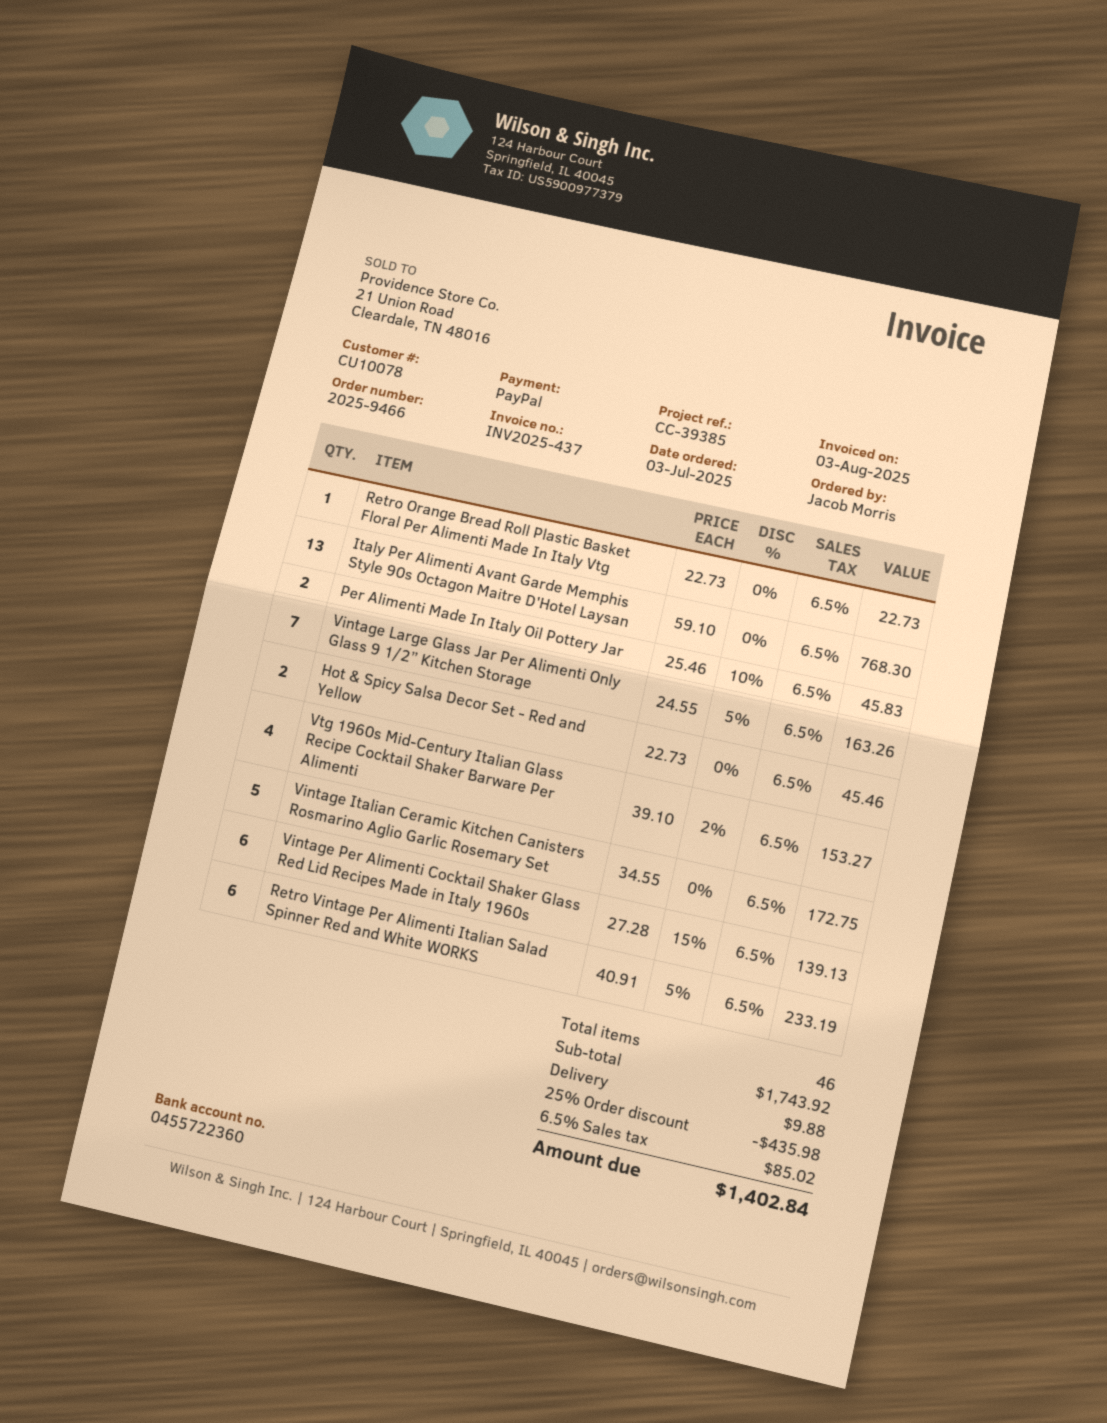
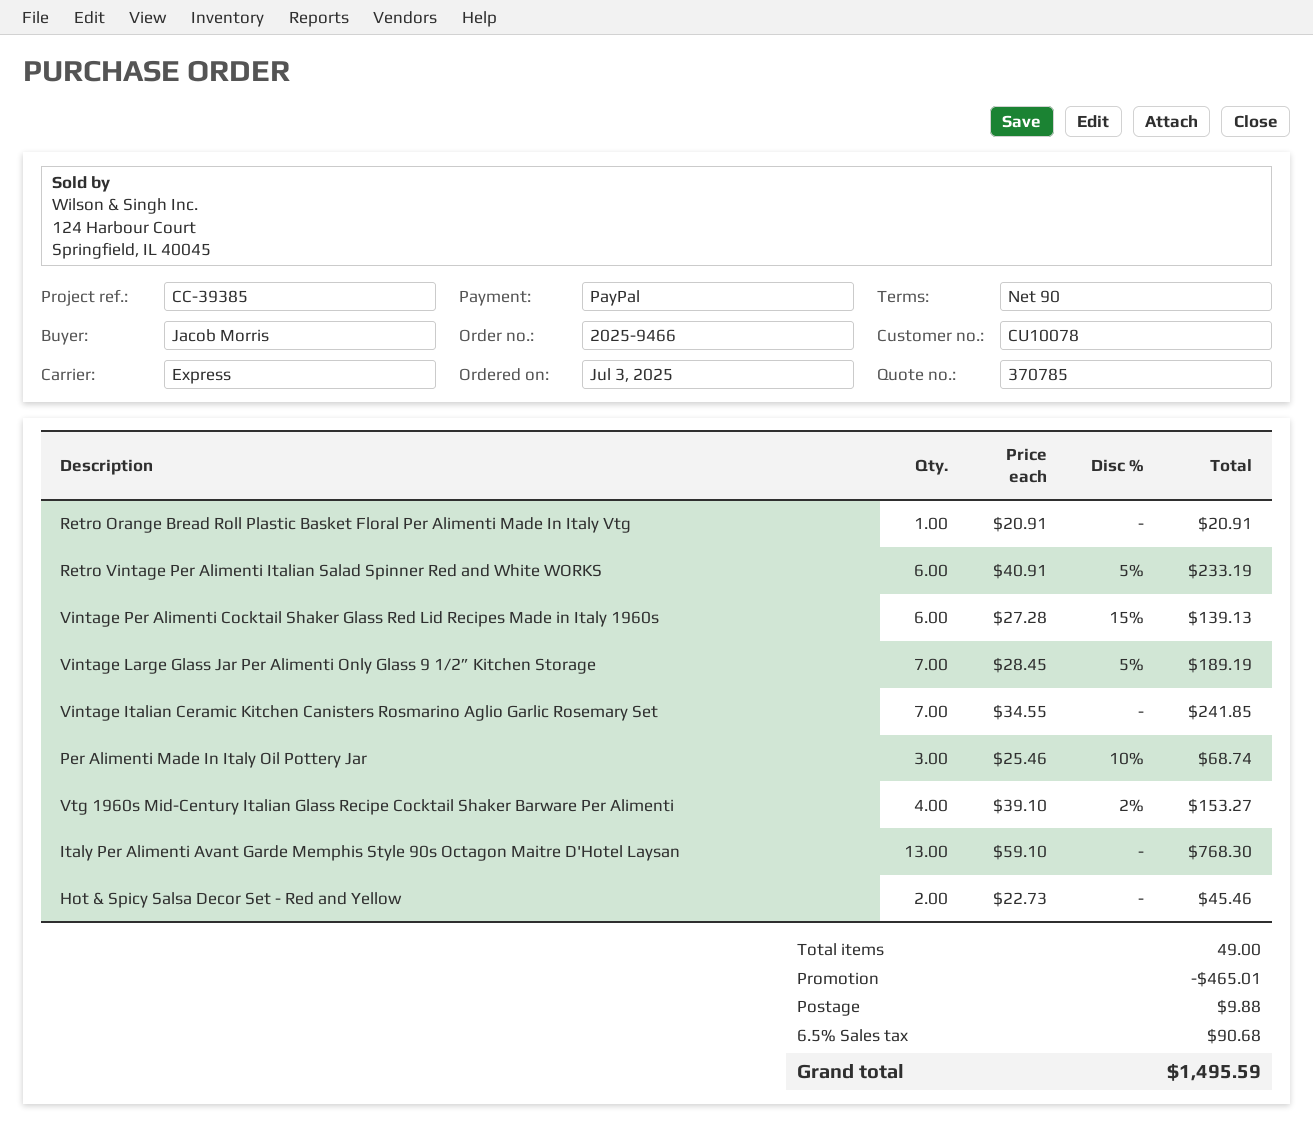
Retro Orange Bread Roll Plastic Basket Floral Per Alimenti Made In Italy Vtg: 1 x 22.73 = 22.73 -> 1 x 20.91 = 20.91
Per Alimenti Made In Italy Oil Pottery Jar: 2 x 25.46 - 10% = 45.83 -> 3 x 25.46 - 10% = 68.74
Vintage Large Glass Jar Per Alimenti Only Glass 9 1/2” Kitchen Storage: 7 x 24.55 - 5% = 163.26 -> 7 x 28.45 - 5% = 189.19
Vintage Italian Ceramic Kitchen Canisters Rosmarino Aglio Garlic Rosemary Set: 5 x 34.55 = 172.75 -> 7 x 34.55 = 241.85
total quantity: 46 -> 49
discount: 435.98 -> 465.01
tax: 6.5% = 85.02 -> 6.5% = 90.68
total: 1402.84 -> 1495.59

